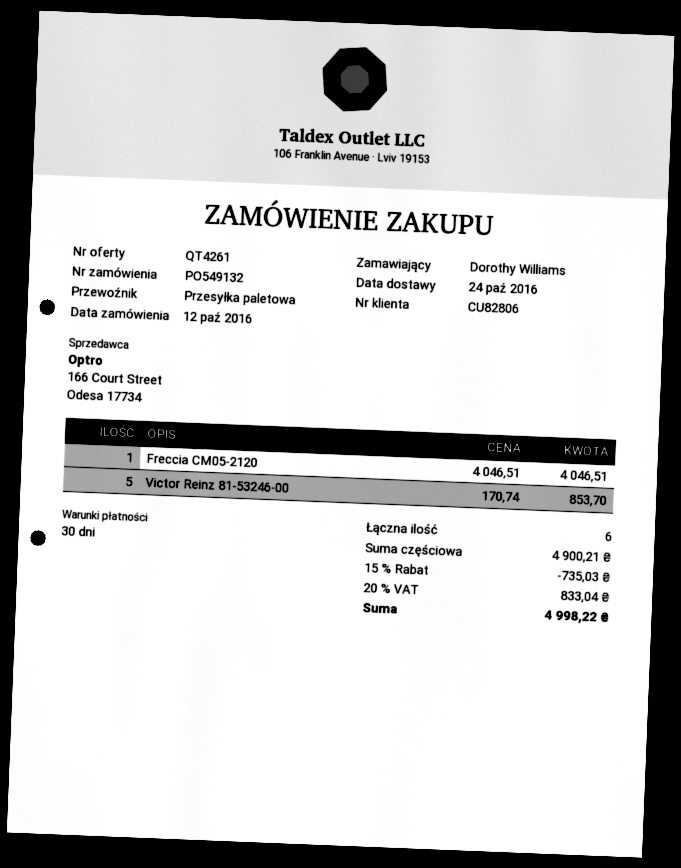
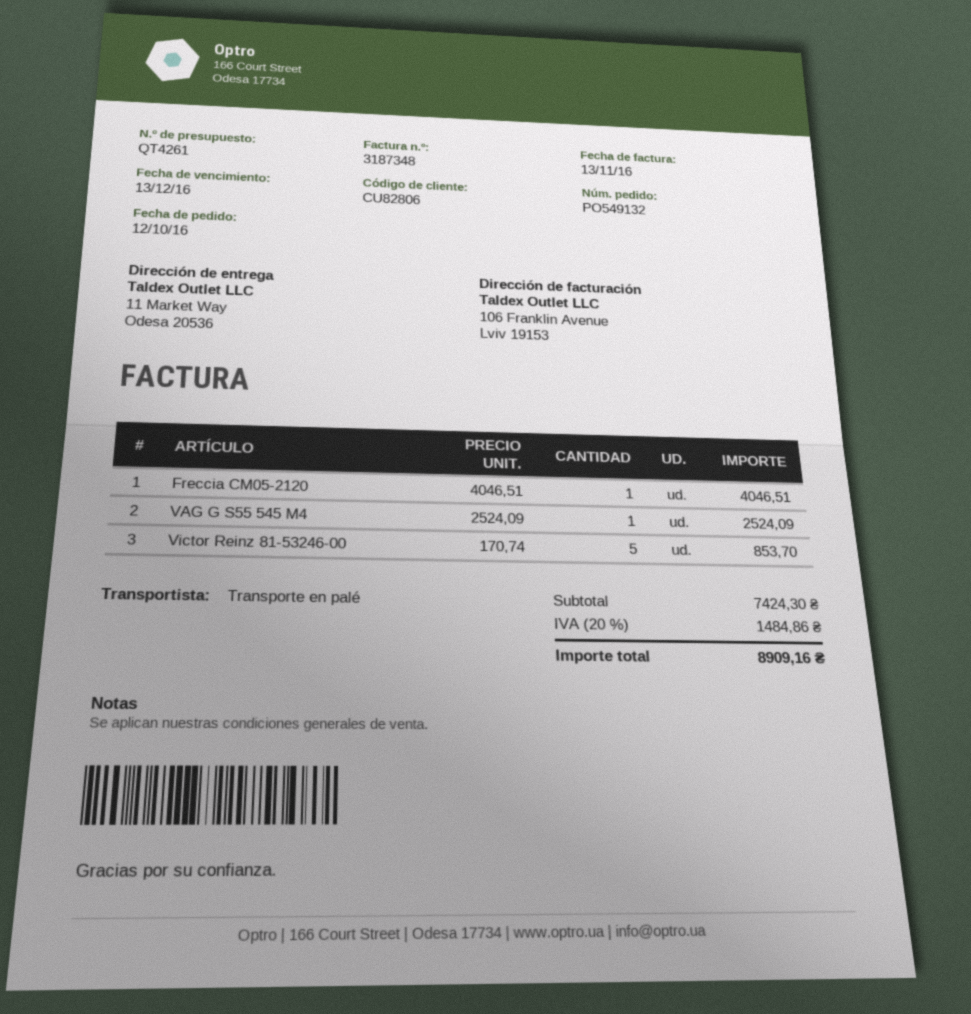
VAG G S55 545 M4: none -> 1 x 2524.09 = 2524.09
subtotal: 4900.21 -> 7424.30
discount: 15% = 735.03 -> none
tax: 20% = 833.04 -> 20% = 1484.86
total: 4998.22 -> 8909.16

